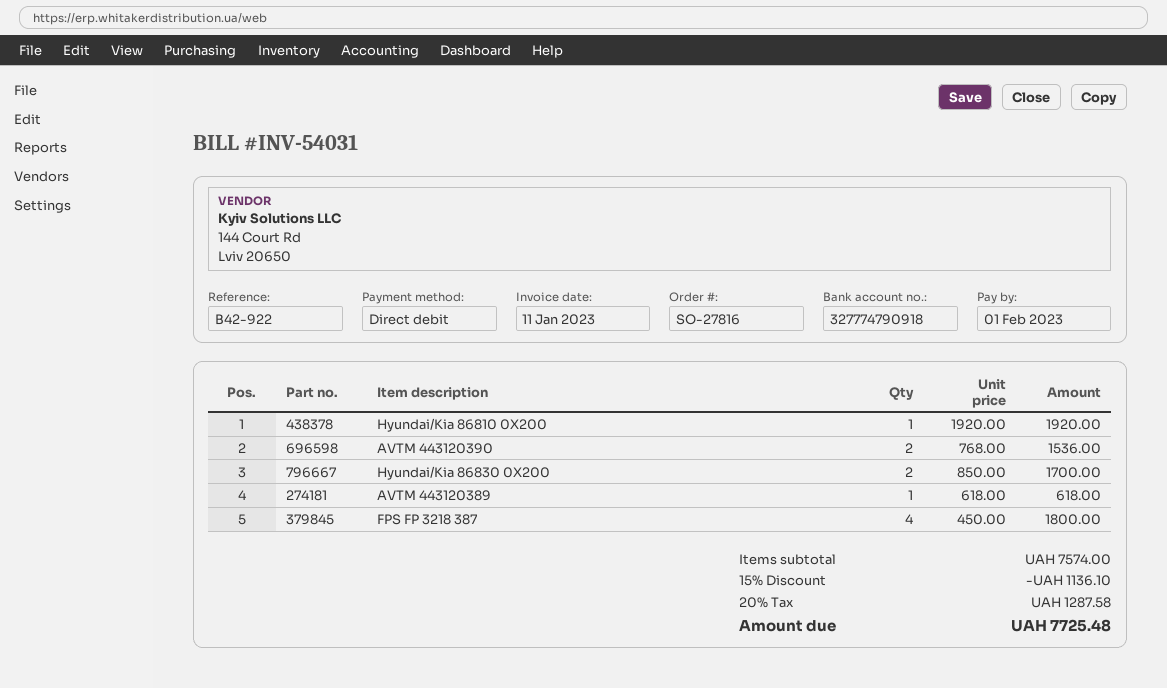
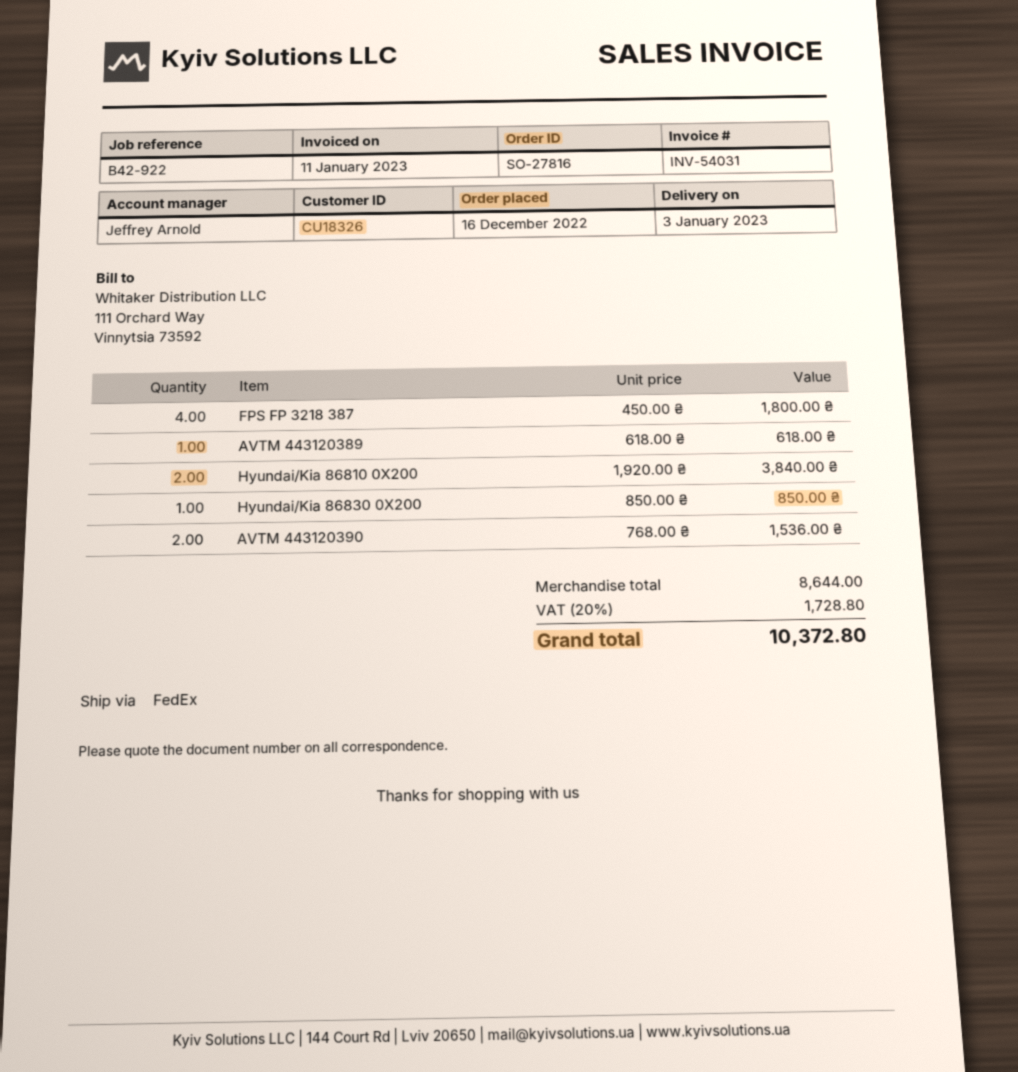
Hyundai/Kia 86810 0X200: 1 x 1920.00 = 1920.00 -> 2 x 1920.00 = 3840.00
Hyundai/Kia 86830 0X200: 2 x 850.00 = 1700.00 -> 1 x 850.00 = 850.00
subtotal: 7574.00 -> 8644.00
discount: 15% = 1136.10 -> none
tax: 20% = 1287.58 -> 20% = 1728.80
total: 7725.48 -> 10372.80

